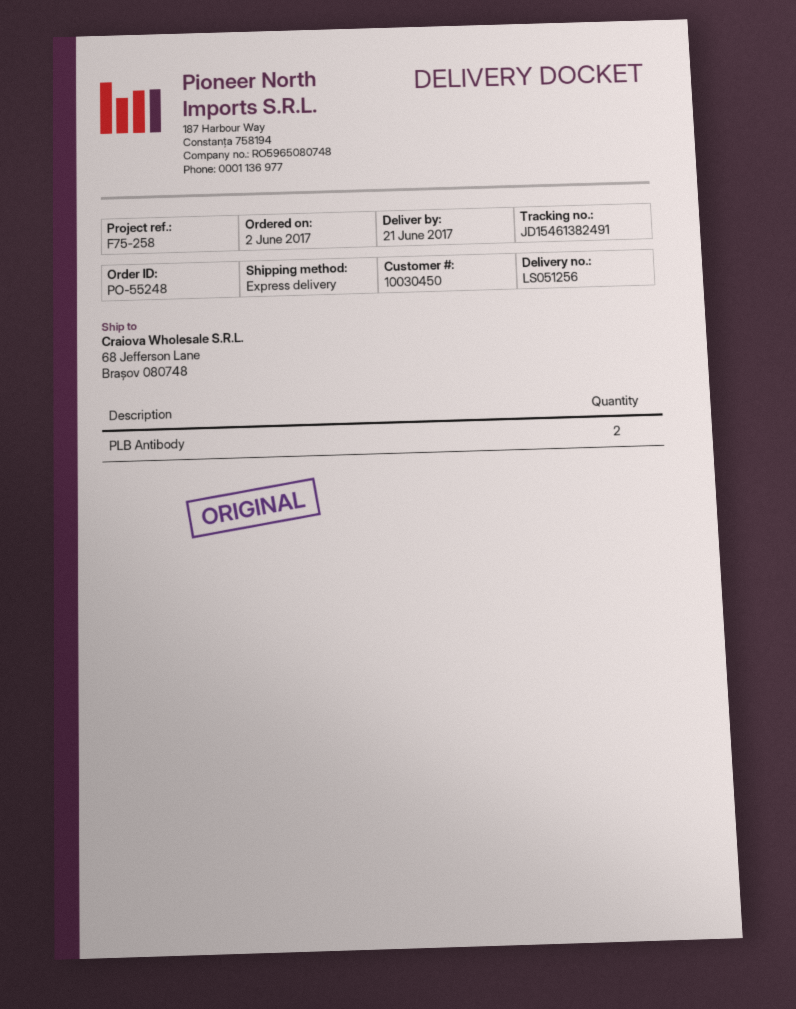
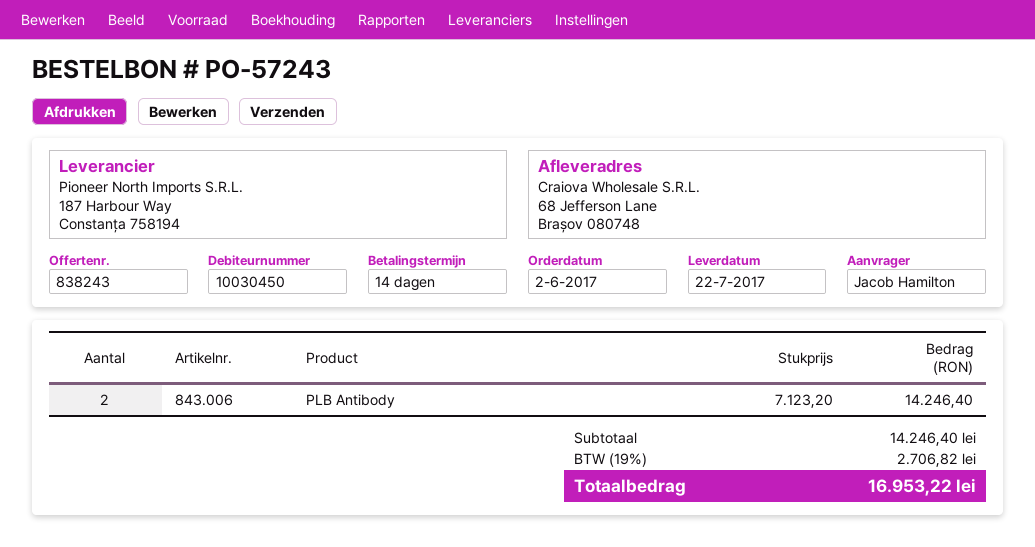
order number: PO-55248 -> PO-57243
delivery date: 2017-06-21 -> 2017-07-22

